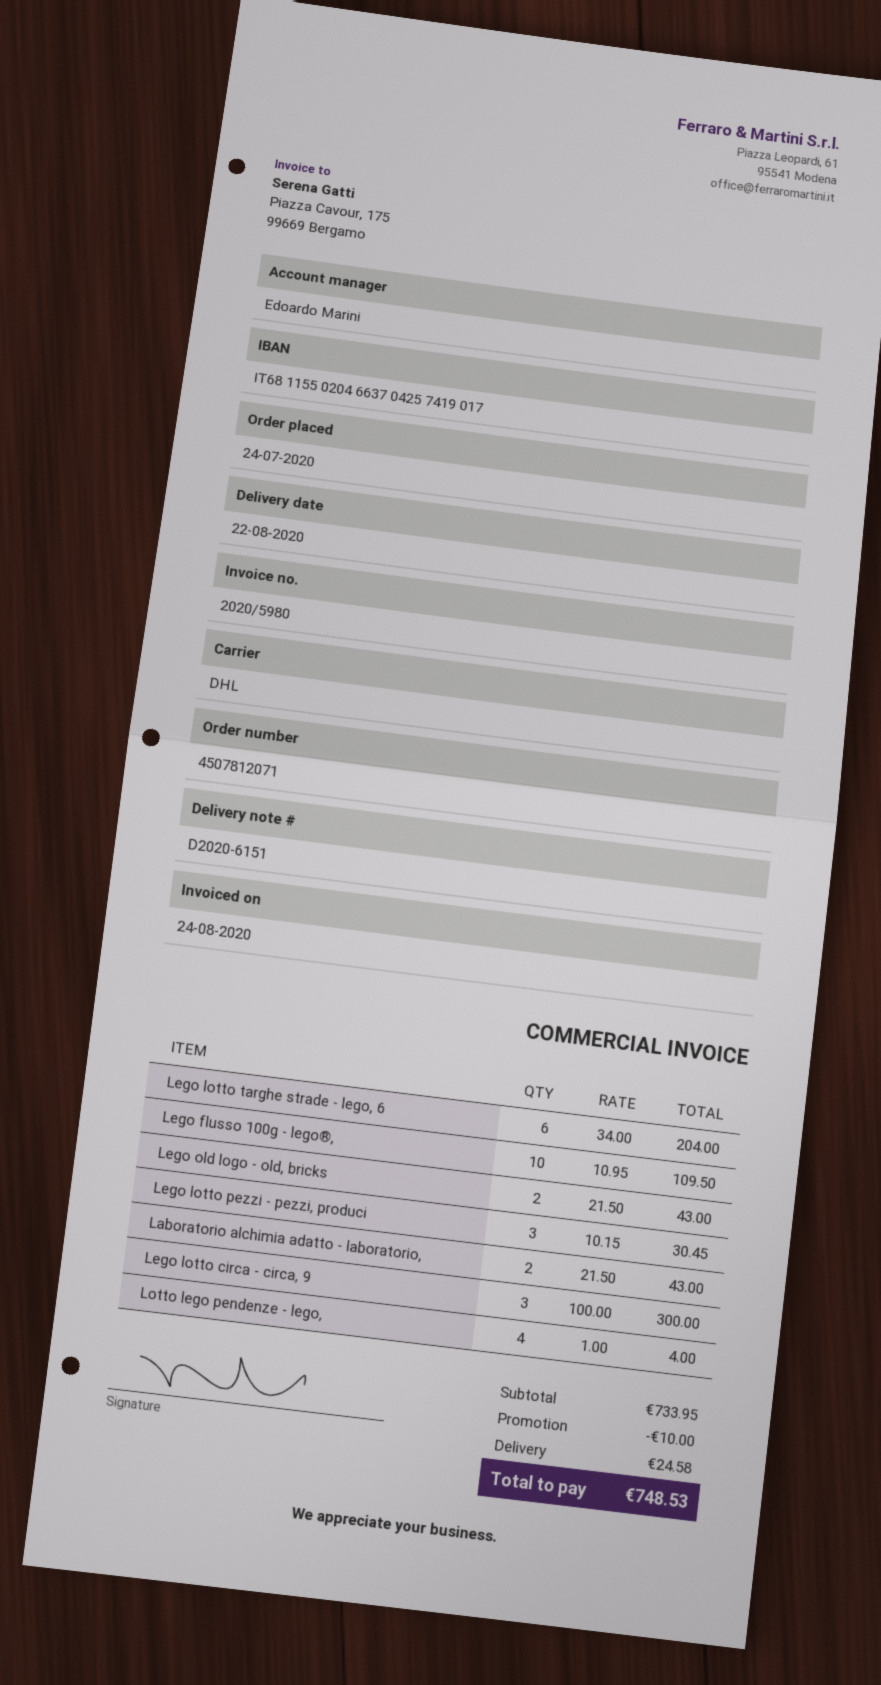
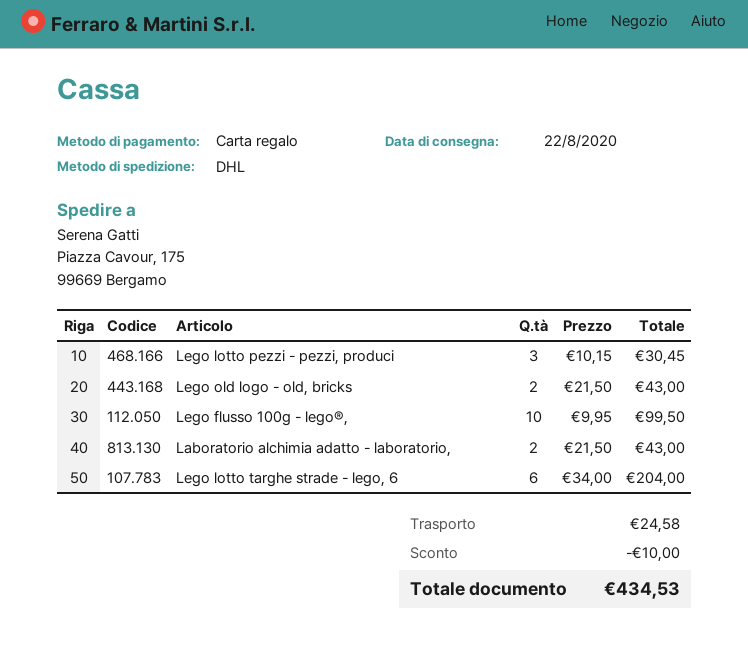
Lego flusso 100g - lego®,: 10 x 10.95 = 109.50 -> 10 x 9.95 = 99.50
Lego lotto circa - circa, 9: 3 x 100.00 = 300.00 -> none
Lotto lego pendenze - lego,: 4 x 1.00 = 4.00 -> none
total: 748.53 -> 434.53

